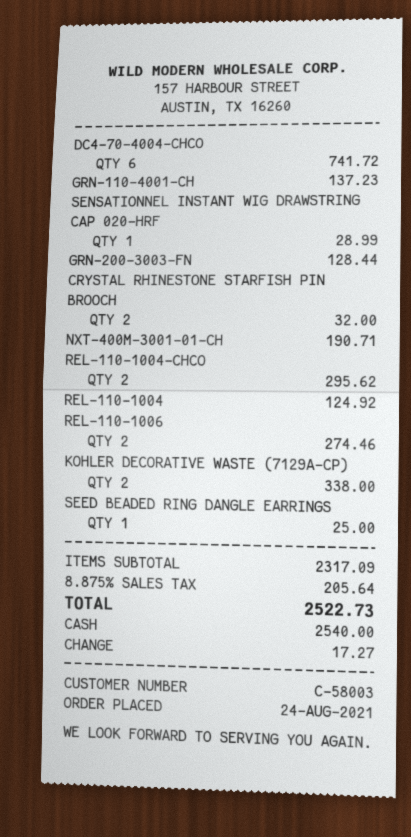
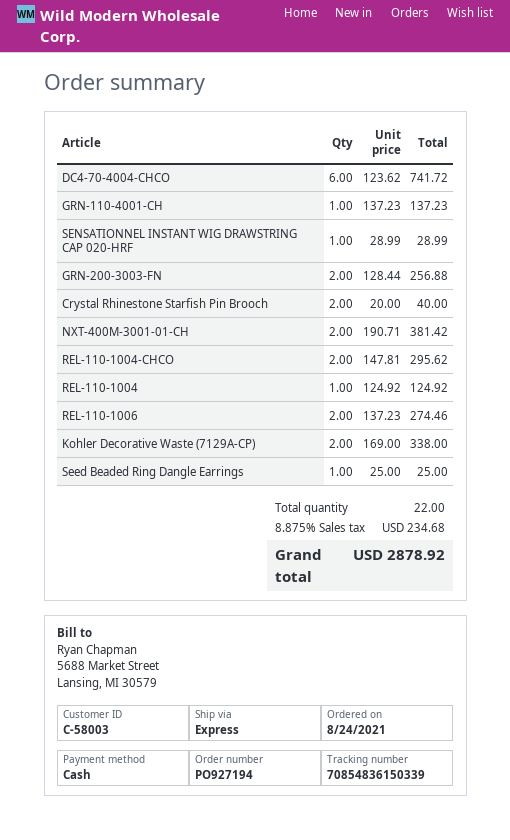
GRN-200-3003-FN: 1 for 128.44 -> 2 for 256.88
CRYSTAL RHINESTONE STARFISH PIN BROOCH: 2 for 32.00 -> 2 for 40.00
NXT-400M-3001-01-CH: 1 for 190.71 -> 2 for 381.42
tax: 8.875% = 205.64 -> 8.875% = 234.68
total: 2522.73 -> 2878.92

